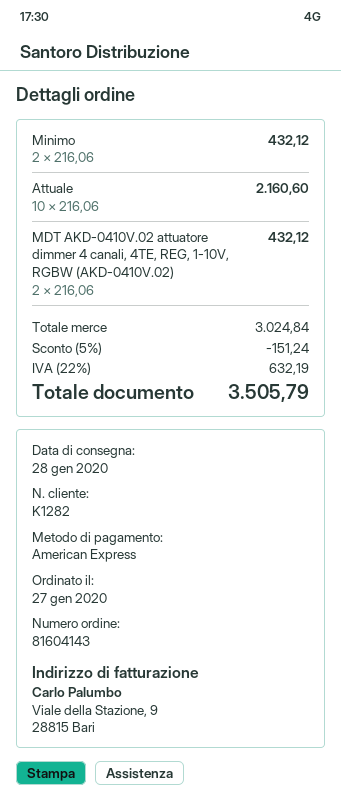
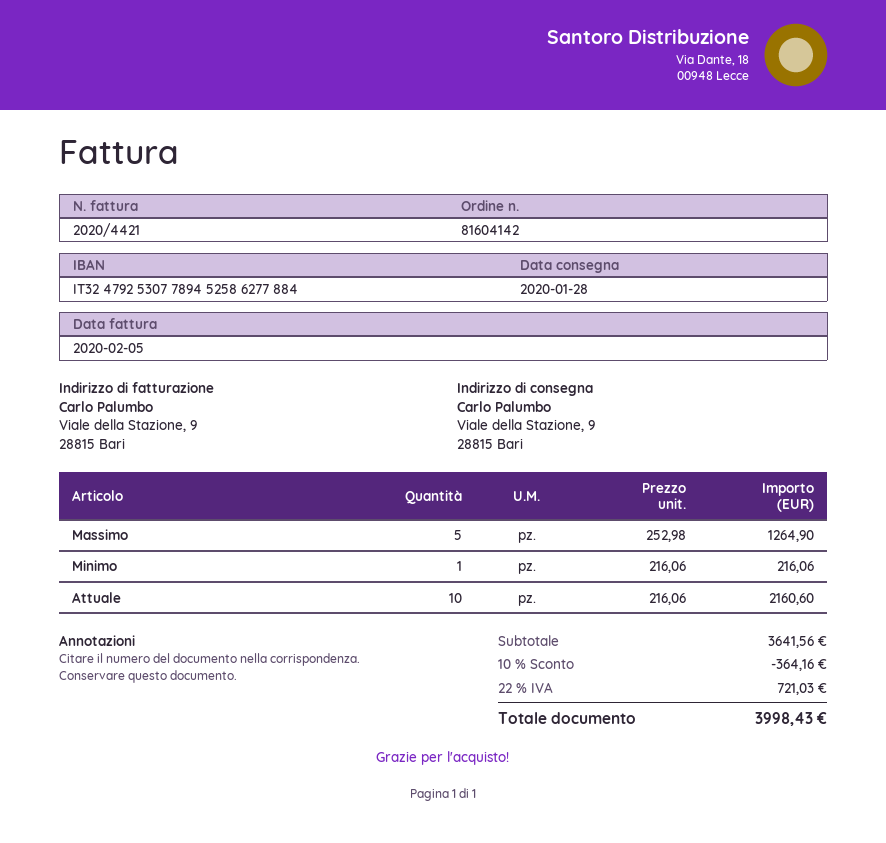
order number: 81604143 -> 81604142
Minimo: 2 x 216.06 = 432.12 -> 1 x 216.06 = 216.06
MDT AKD-0410V.02 attuatore dimmer 4 canali, 4TE, REG, 1-10V, RGBW (AKD-0410V.02): 2 x 216.06 = 432.12 -> none
Massimo: none -> 5 x 252.98 = 1264.90
subtotal: 3024.84 -> 3641.56
discount: 5% = 151.24 -> 10% = 364.16
tax: 22% = 632.19 -> 22% = 721.03
total: 3505.79 -> 3998.43

